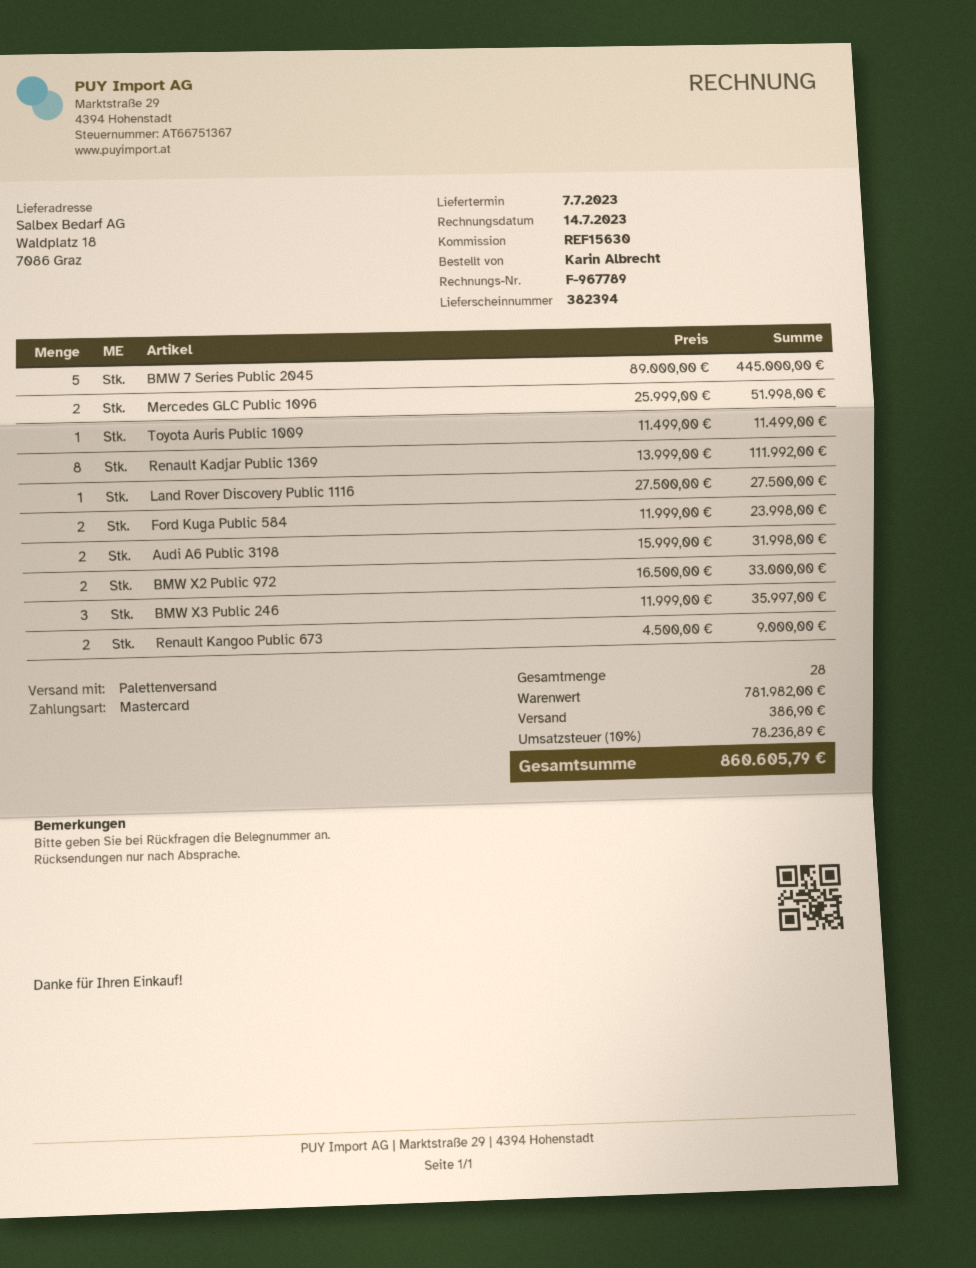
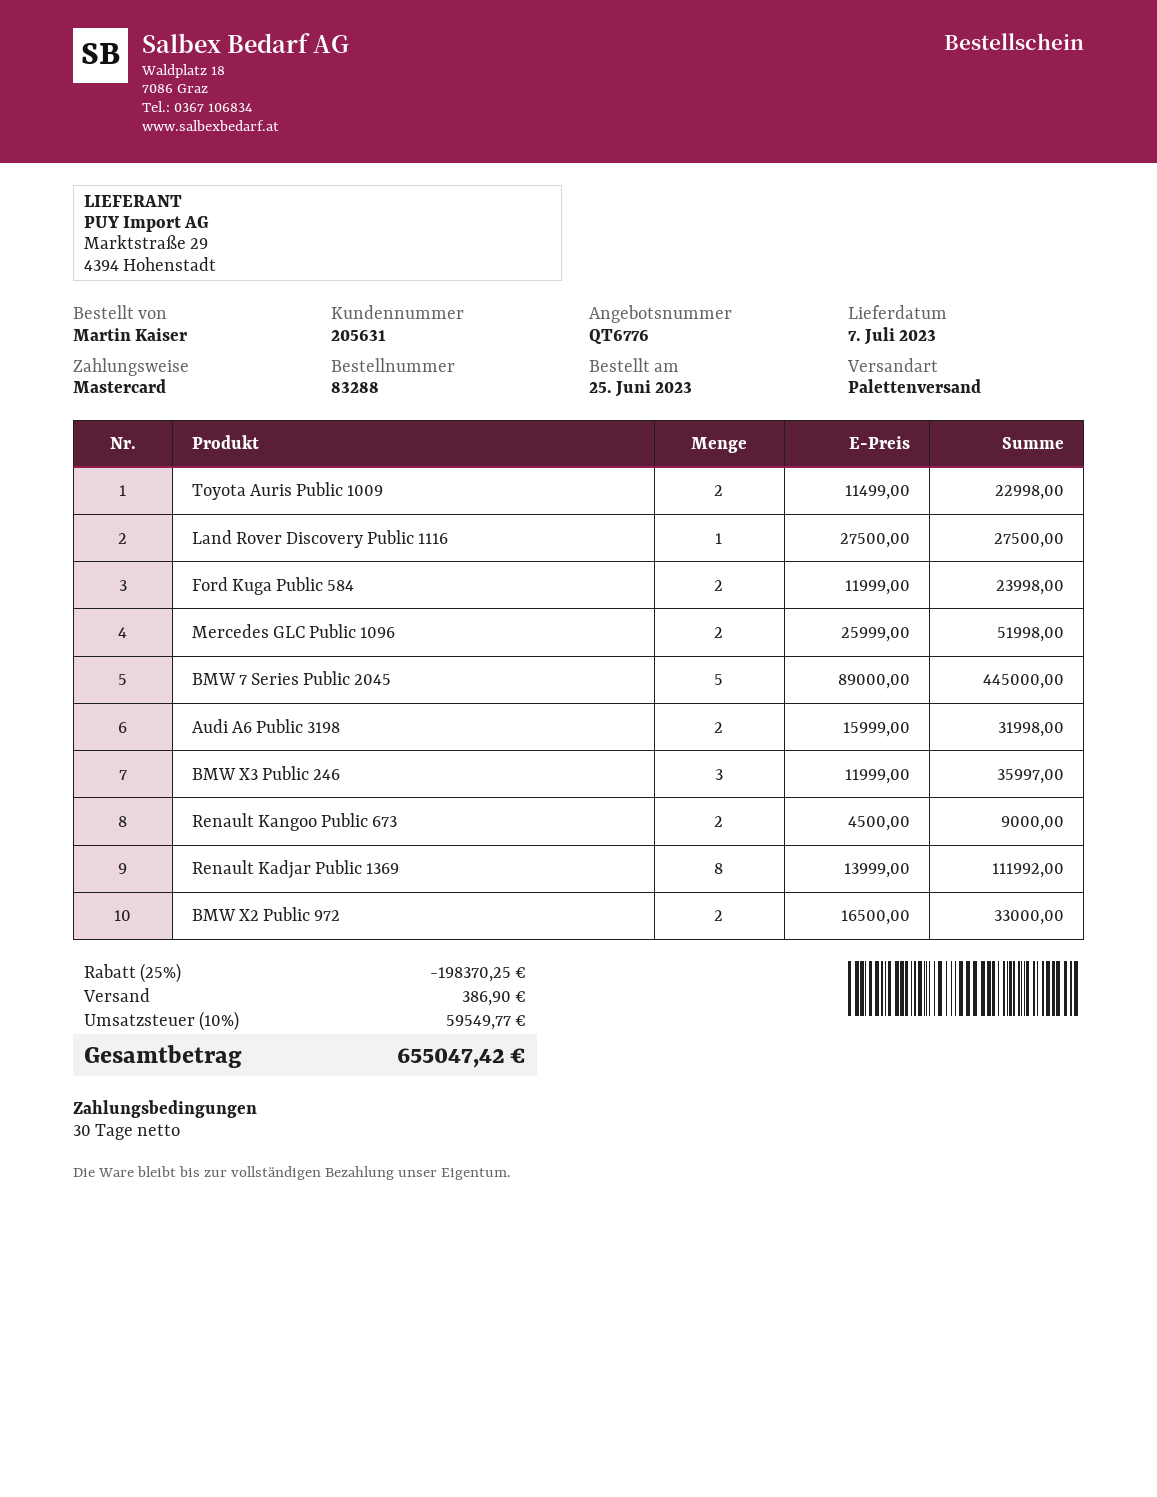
ordered by: Karin Albrecht -> Martin Kaiser
Toyota Auris Public 1009: 1 x 11499.00 = 11499.00 -> 2 x 11499.00 = 22998.00
discount: none -> 25% = 198370.25
tax: 10% = 78236.89 -> 10% = 59549.77
total: 860605.79 -> 655047.42

